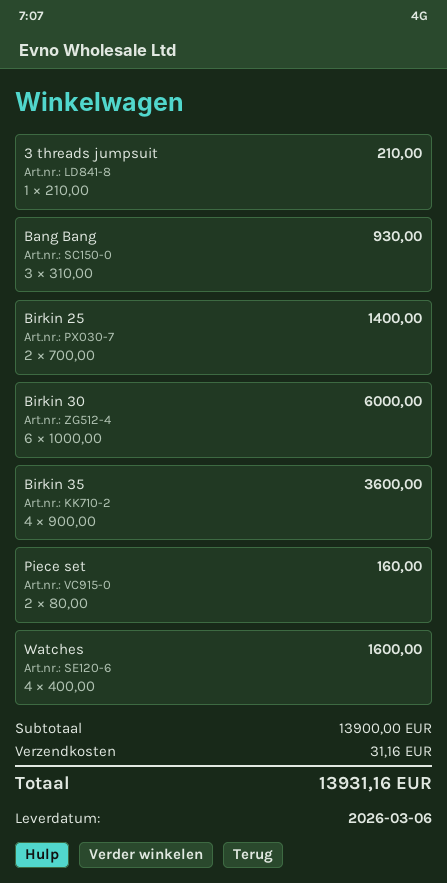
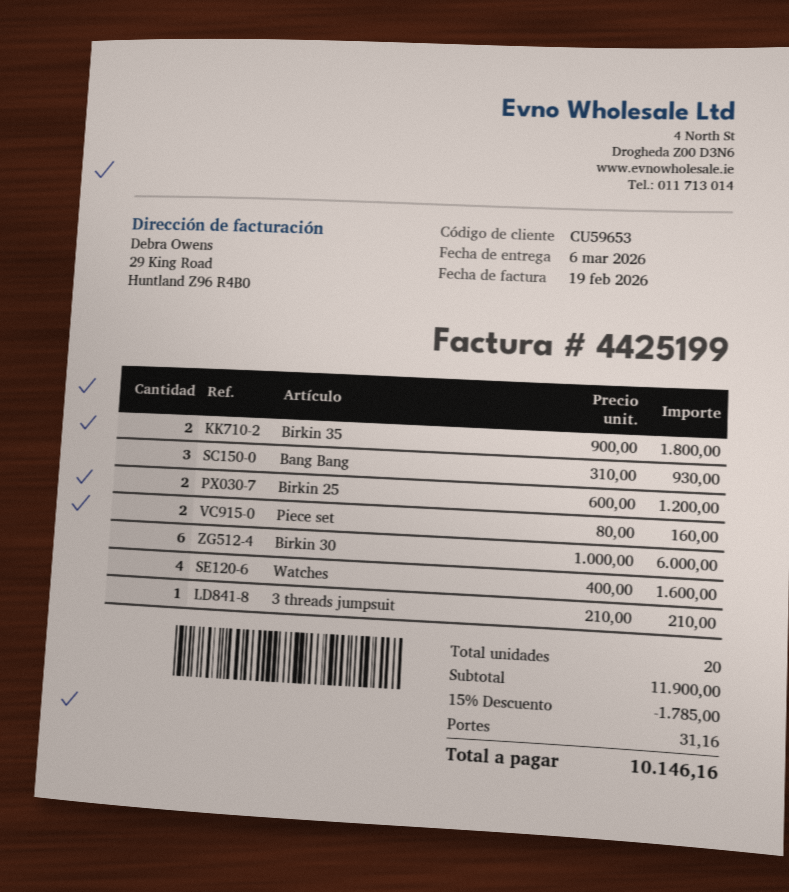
Birkin 25: 2 x 700.00 = 1400.00 -> 2 x 600.00 = 1200.00
Birkin 35: 4 x 900.00 = 3600.00 -> 2 x 900.00 = 1800.00
subtotal: 13900.00 -> 11900.00
discount: none -> 15% = 1785.00
total: 13931.16 -> 10146.16

